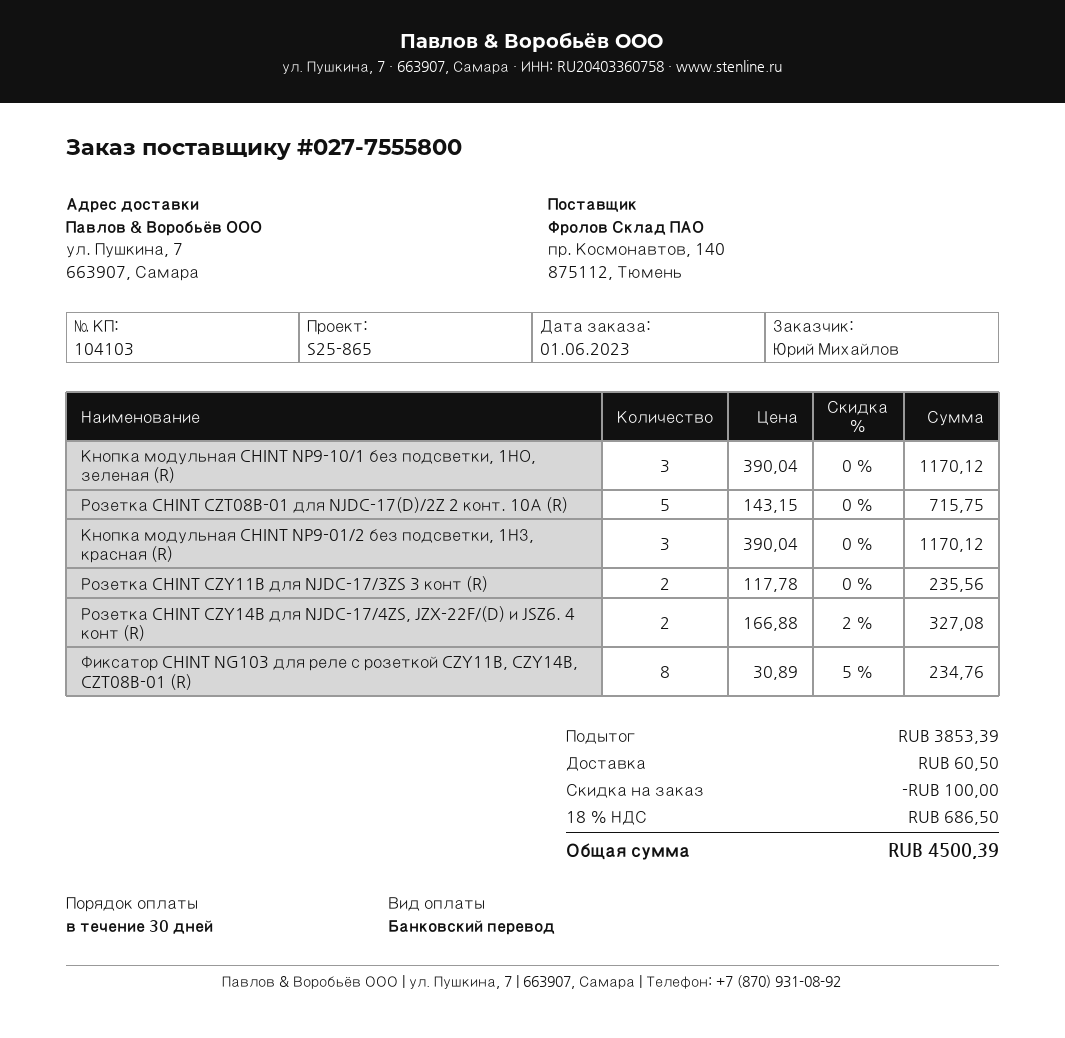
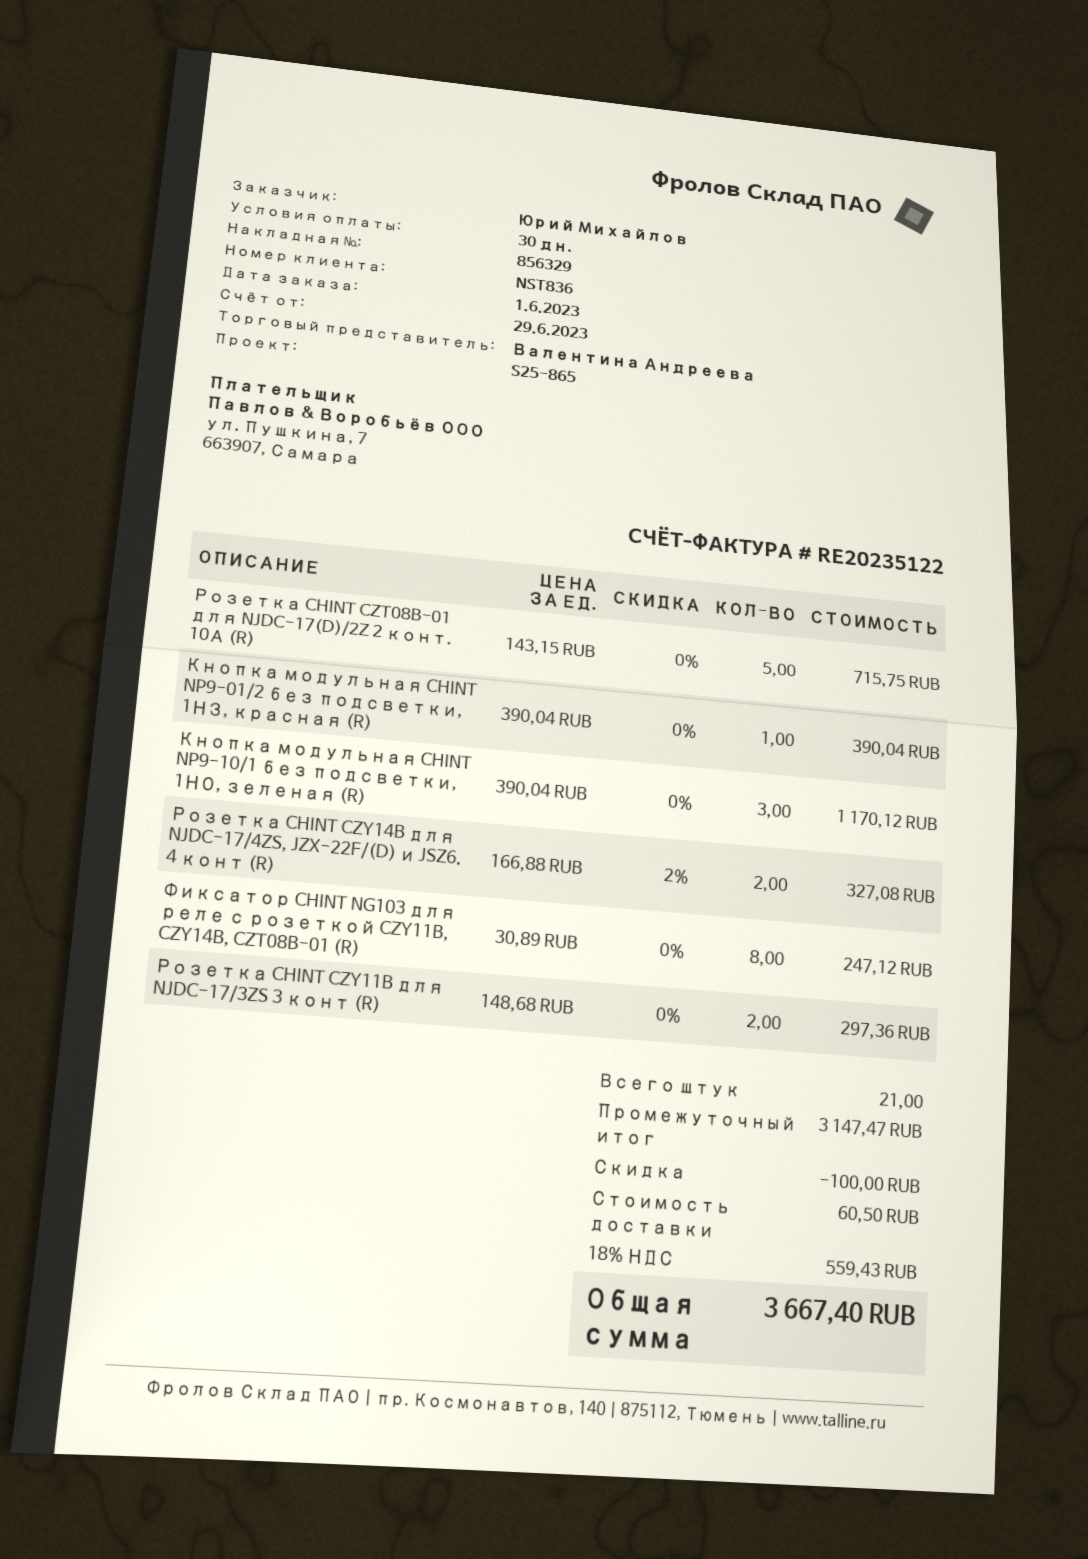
Кнопка модульная CHINT NP9-01/2 без подсветки, 1НЗ, красная (R): 3 x 390.04 = 1170.12 -> 1 x 390.04 = 390.04
Розетка CHINT CZY11B для NJDC-17/3ZS 3 конт (R): 2 x 117.78 = 235.56 -> 2 x 148.68 = 297.36
Фиксатор CHINT NG103 для реле с розеткой CZY11B, CZY14B, CZT08B-01 (R): 8 x 30.89 - 5% = 234.76 -> 8 x 30.89 = 247.12
subtotal: 3853.39 -> 3147.47
tax: 18% = 686.50 -> 18% = 559.43
total: 4500.39 -> 3667.40

